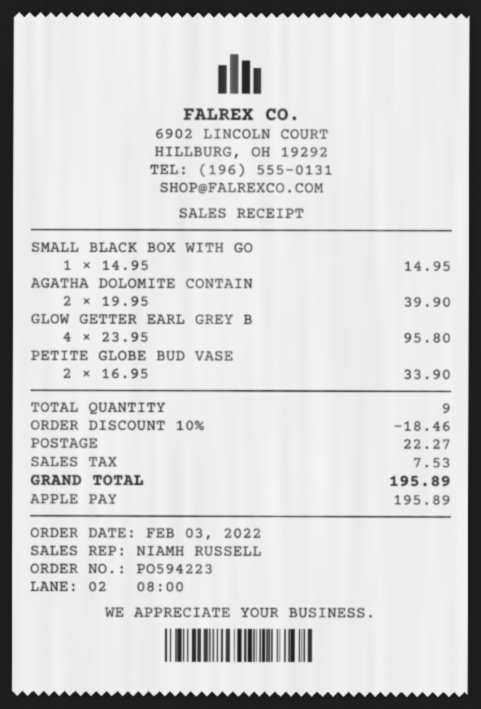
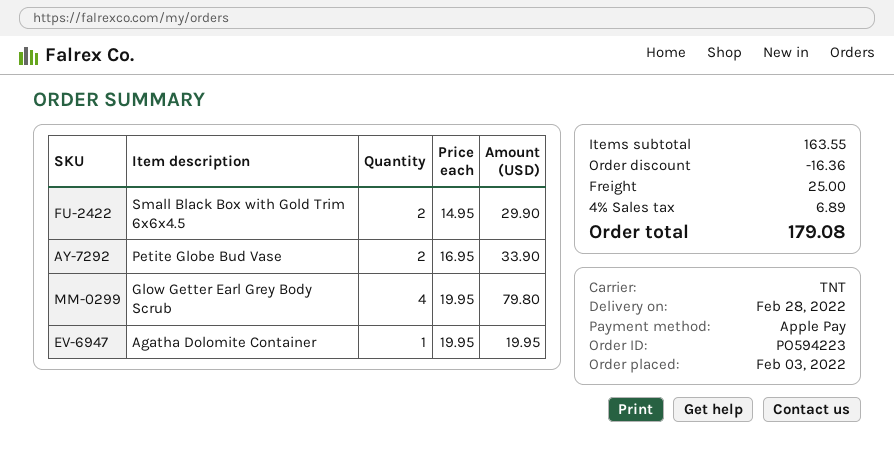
SMALL BLACK BOX WITH GO: 1 x 14.95 = 14.95 -> 2 x 14.95 = 29.90
AGATHA DOLOMITE CONTAIN: 2 x 19.95 = 39.90 -> 1 x 19.95 = 19.95
GLOW GETTER EARL GREY B: 4 x 23.95 = 95.80 -> 4 x 19.95 = 79.80
discount: 18.46 -> 16.36
shipping: 22.27 -> 25.00
tax: 7.53 -> 6.89
total: 195.89 -> 179.08

